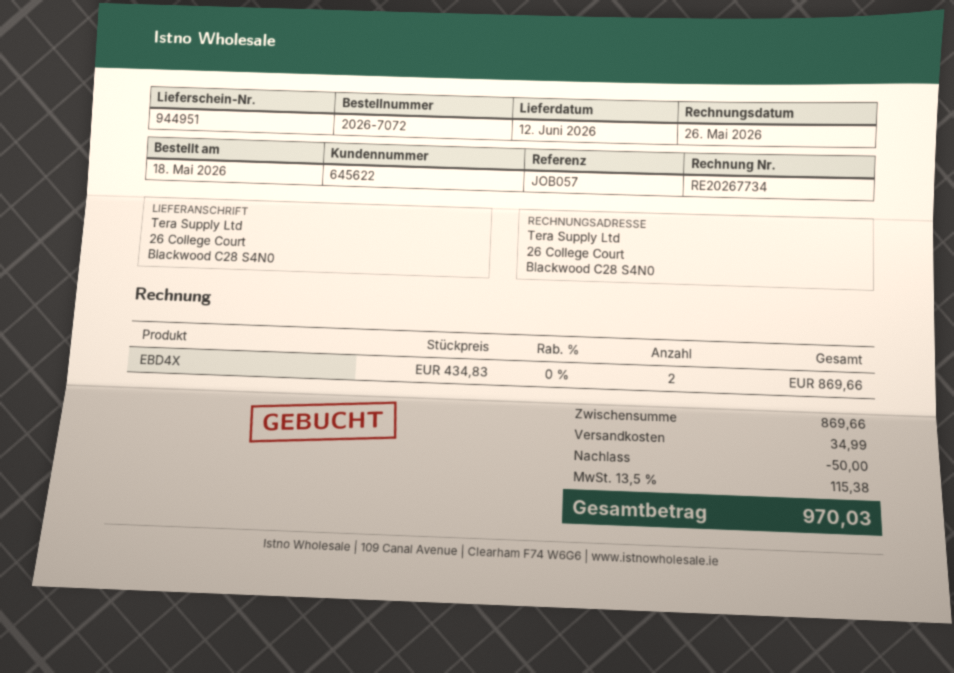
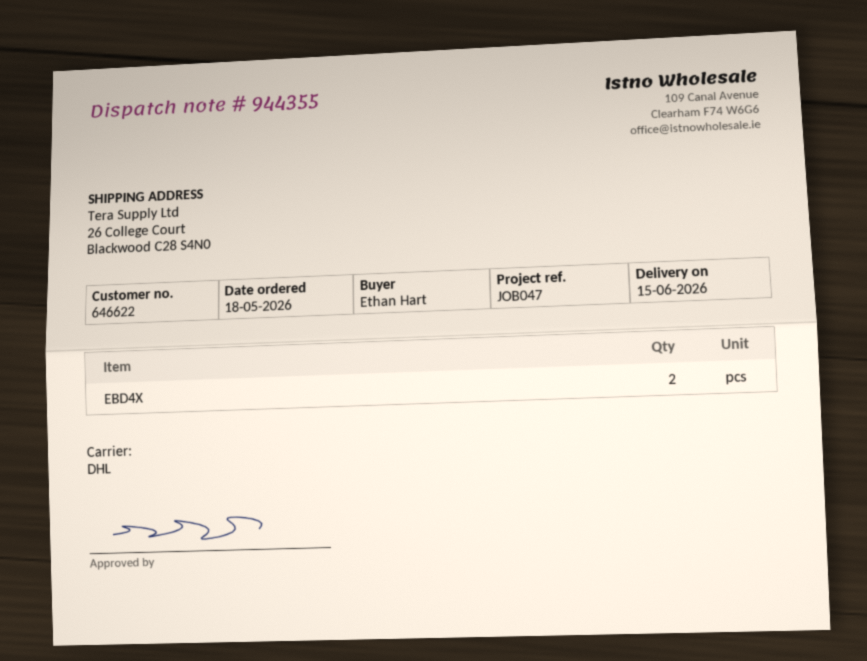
delivery note number: 944951 -> 944355
delivery date: 2026-06-12 -> 2026-06-15
customer number: 645622 -> 646622
reference: JOB057 -> JOB047

